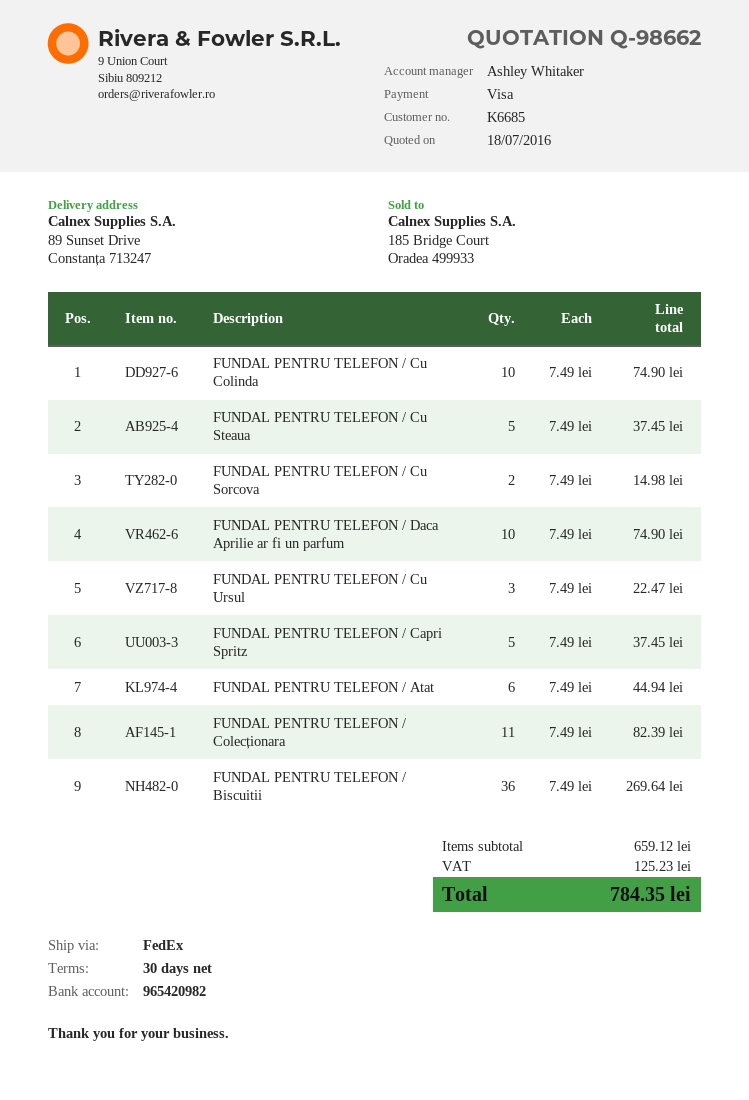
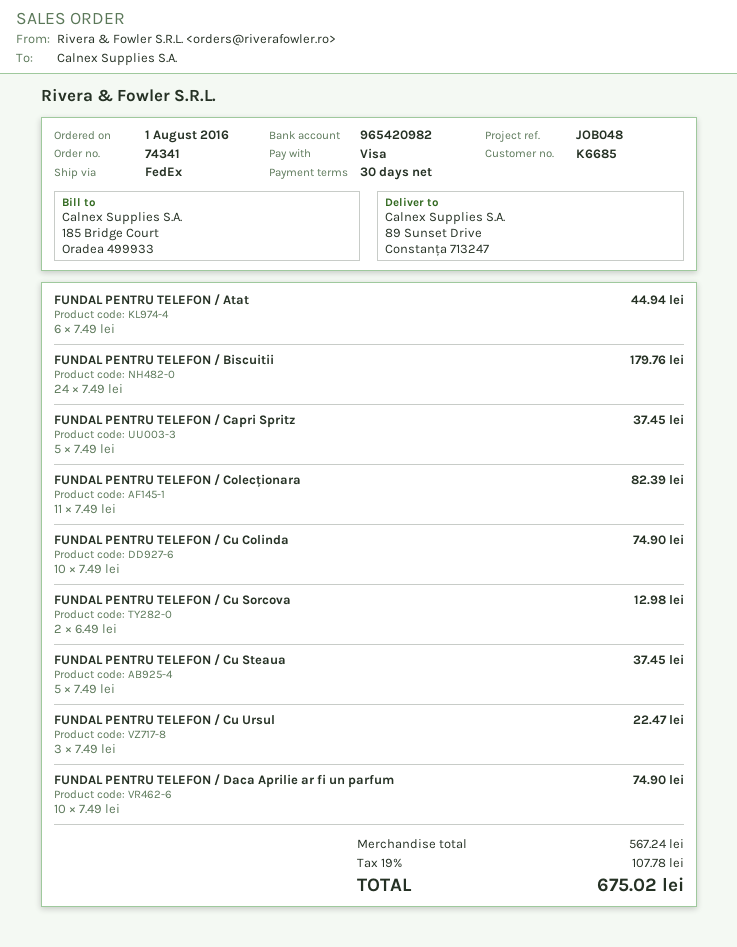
FUNDAL PENTRU TELEFON / Cu Sorcova: 2 x 7.49 = 14.98 -> 2 x 6.49 = 12.98
FUNDAL PENTRU TELEFON / Biscuitii: 36 x 7.49 = 269.64 -> 24 x 7.49 = 179.76
subtotal: 659.12 -> 567.24
tax: 125.23 -> 107.78
total: 784.35 -> 675.02

